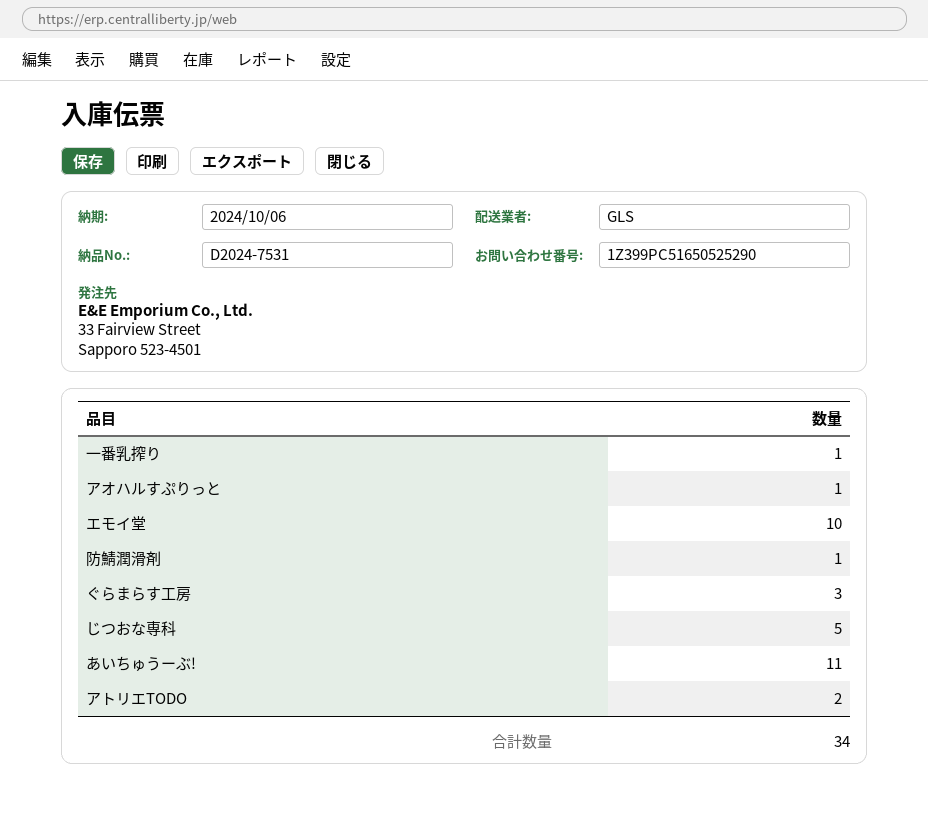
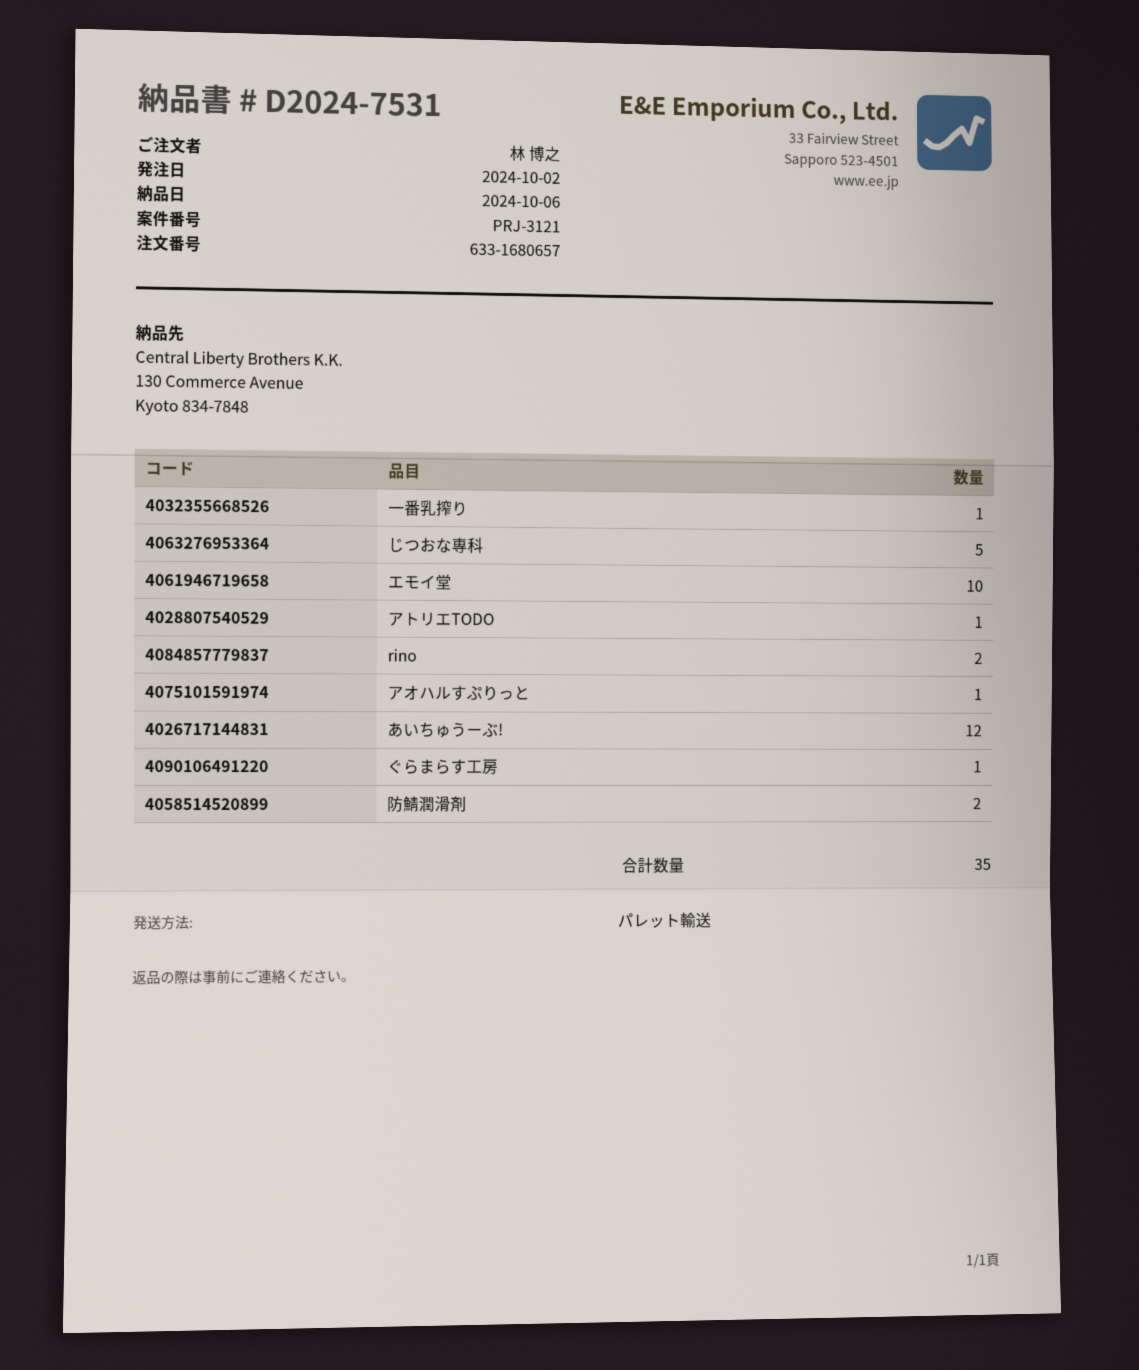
shipping method: GLS -> pallet freight
防鯖潤滑剤: 1 -> 2
ぐらまらす工房: 3 -> 1
あいちゅうーぶ!: 11 -> 12
アトリエTODO: 2 -> 1
rino: none -> 2
total quantity: 34 -> 35

